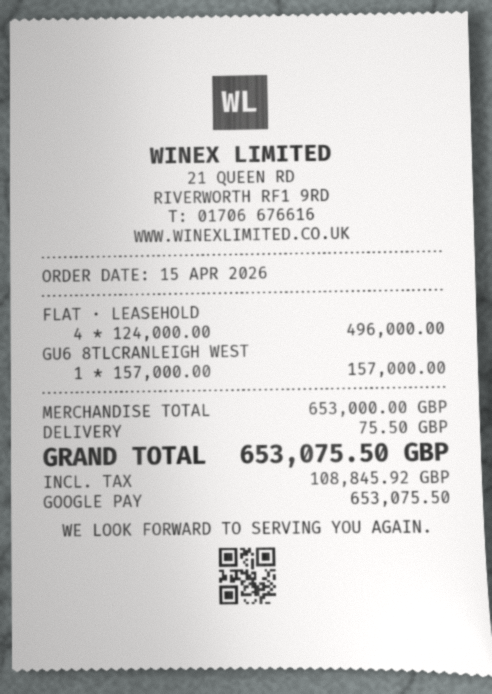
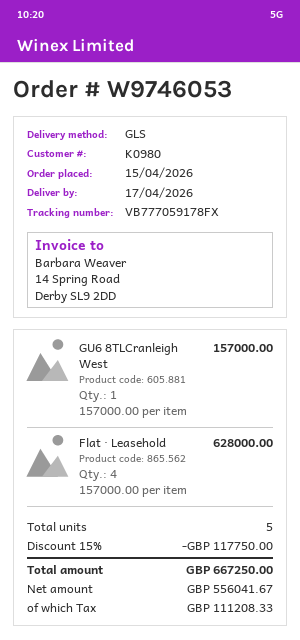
FLAT · LEASEHOLD: 4 x 124000.00 = 496000.00 -> 4 x 157000.00 = 628000.00
discount: none -> 15% = 117750.00
shipping: 75.50 -> none
tax: 108845.92 -> 111208.33
total: 653075.50 -> 667250.00

